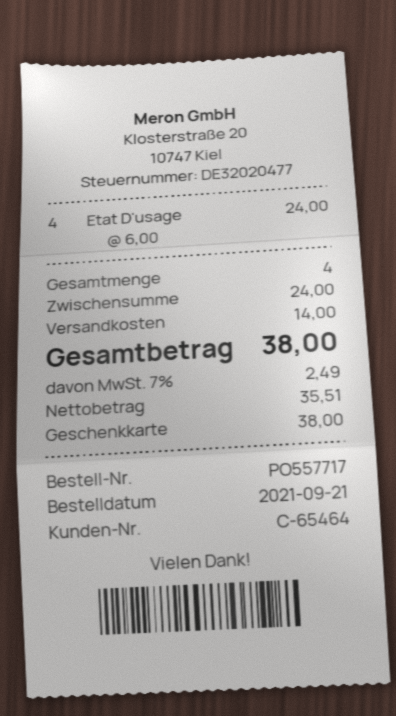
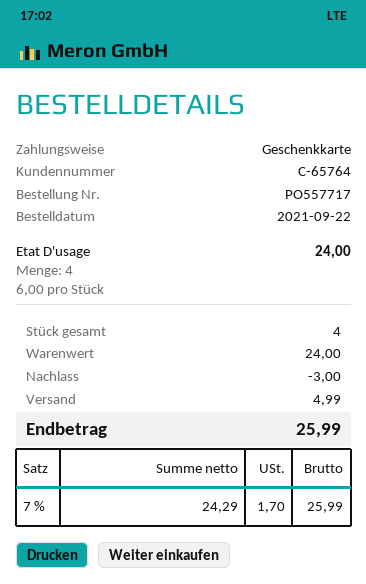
order date: 2021-09-21 -> 2021-09-22
customer number: C-65464 -> C-65764
discount: none -> 3.00
shipping: 14.00 -> 4.99
net: 35.51 -> 24.29
tax: 7% = 2.49 -> 7% = 1.70
total: 38.00 -> 25.99

